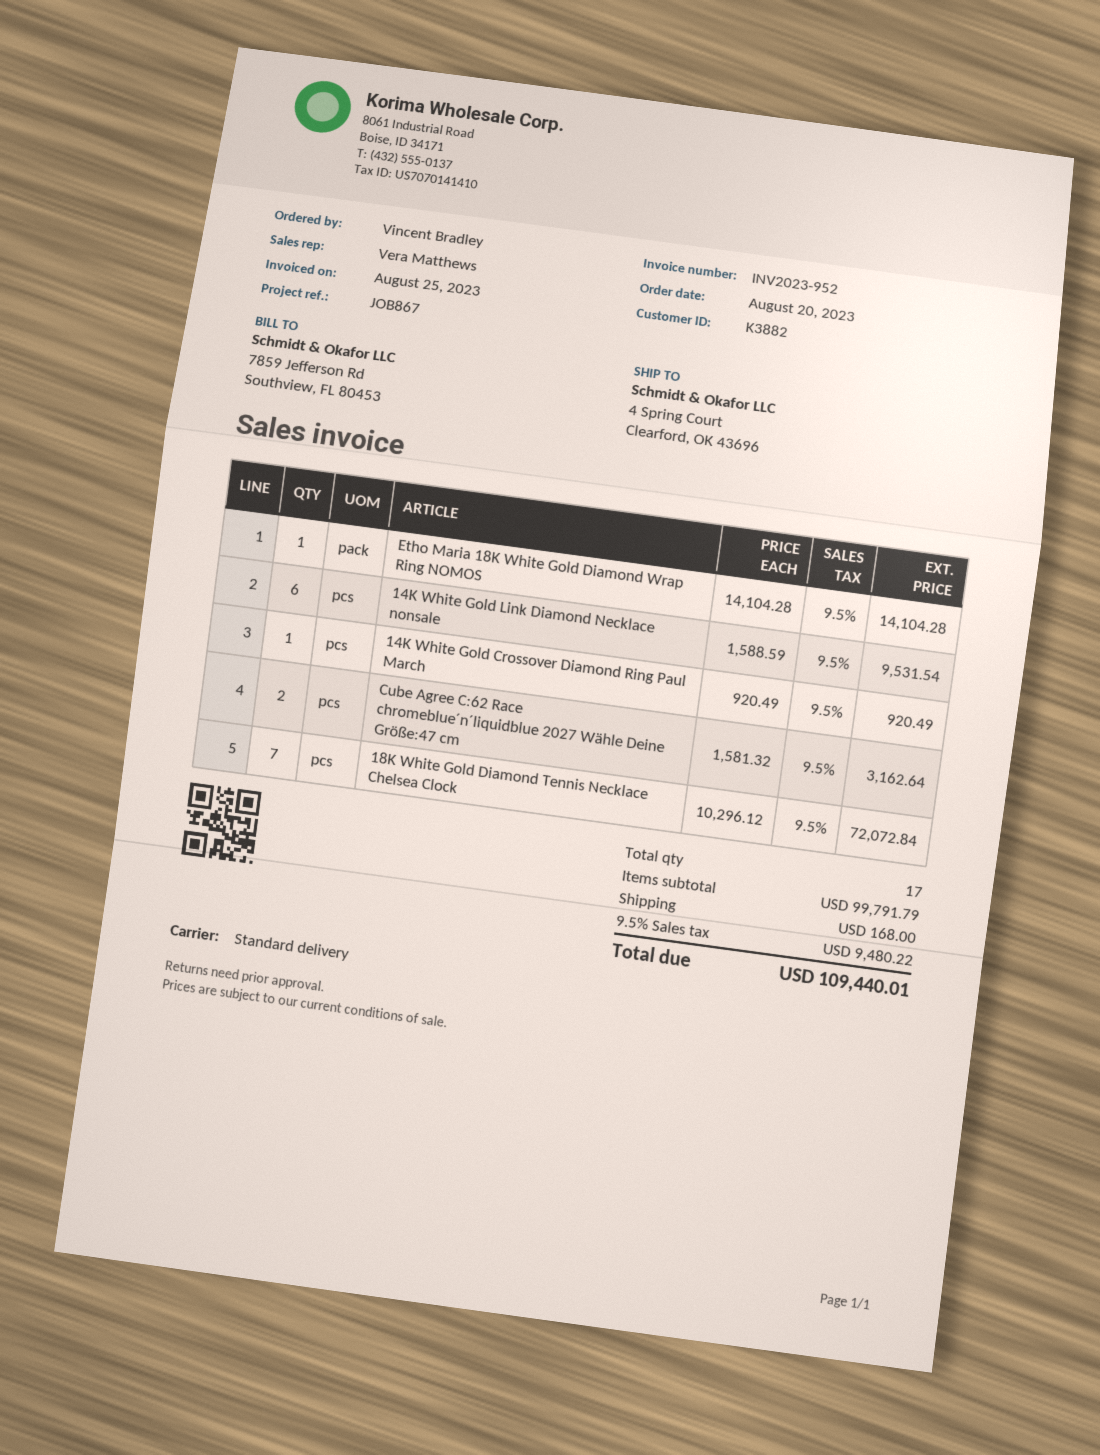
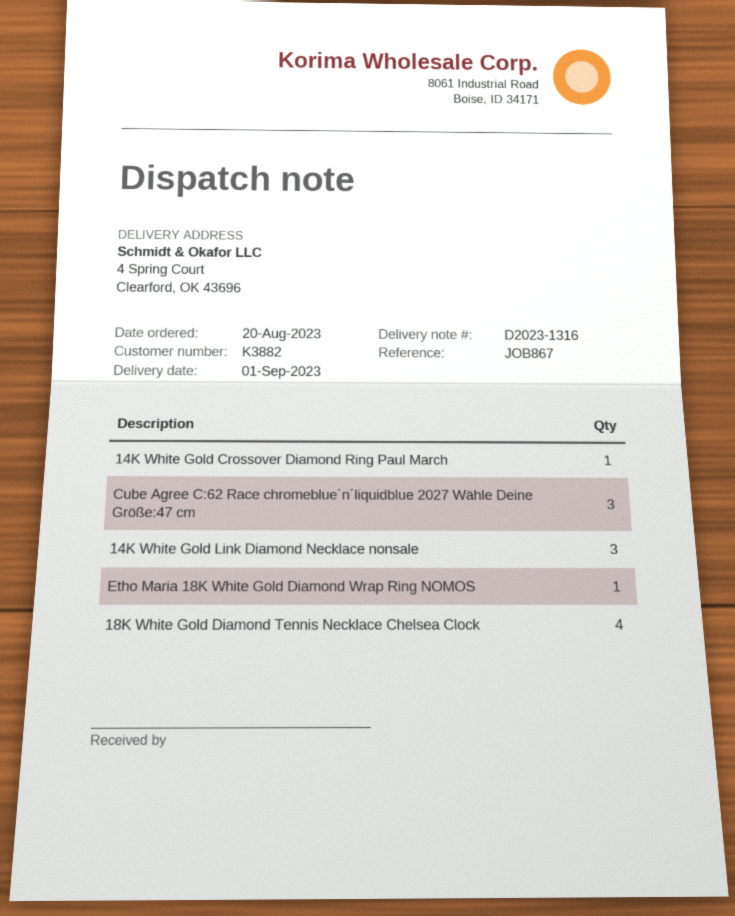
14K White Gold Link Diamond Necklace nonsale: 6 -> 3
Cube Agree C:62 Race chromeblue´n´liquidblue 2027 Wähle Deine Größe:47 cm: 2 -> 3
18K White Gold Diamond Tennis Necklace Chelsea Clock: 7 -> 4

